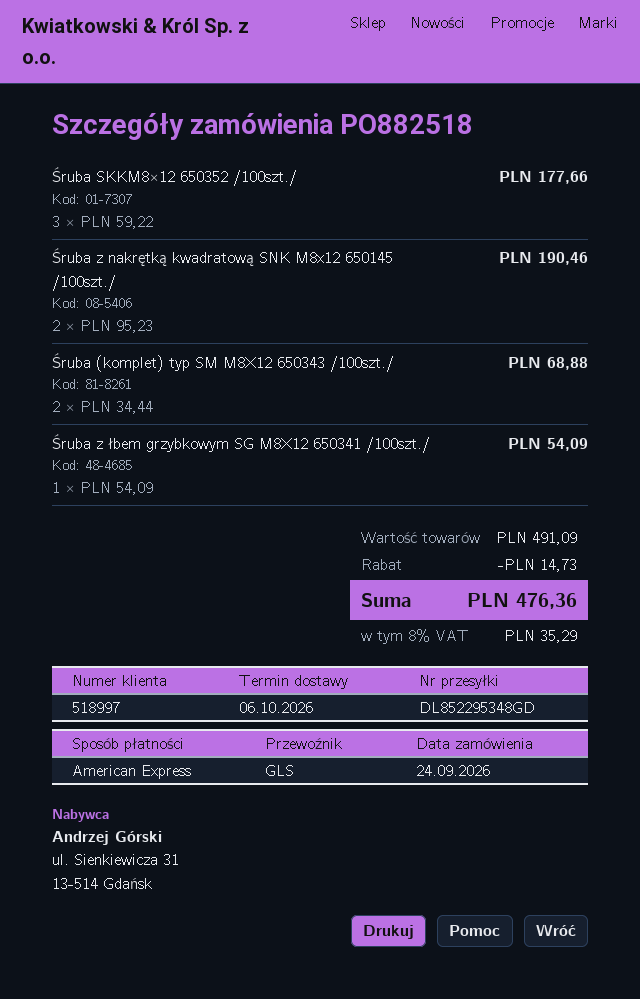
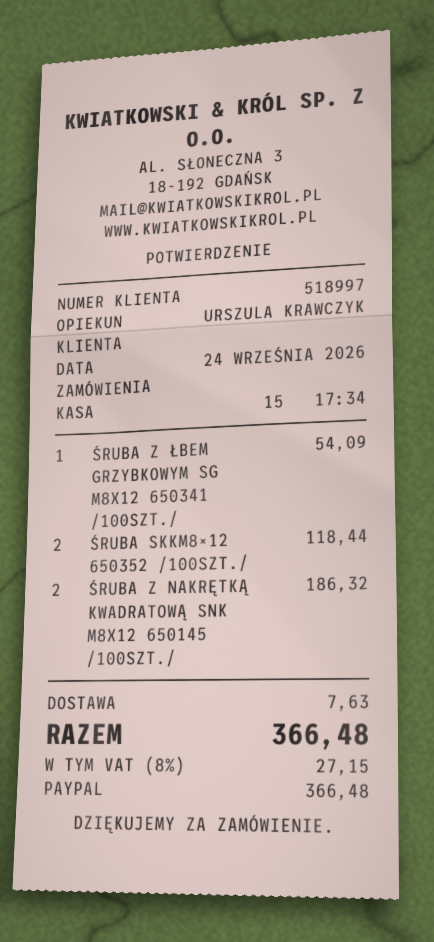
payment method: American Express -> PayPal
Śruba SKKM8×12 650352 /100szt./: 3 for 177.66 -> 2 for 118.44
Śruba z nakrętką kwadratową SNK M8x12 650145 /100szt./: 2 for 190.46 -> 2 for 186.32
Śruba (komplet) typ SM M8X12 650343 /100szt./: 2 for 68.88 -> none
discount: 14.73 -> none
shipping: none -> 7.63
tax: 8% = 35.29 -> 8% = 27.15
total: 476.36 -> 366.48

